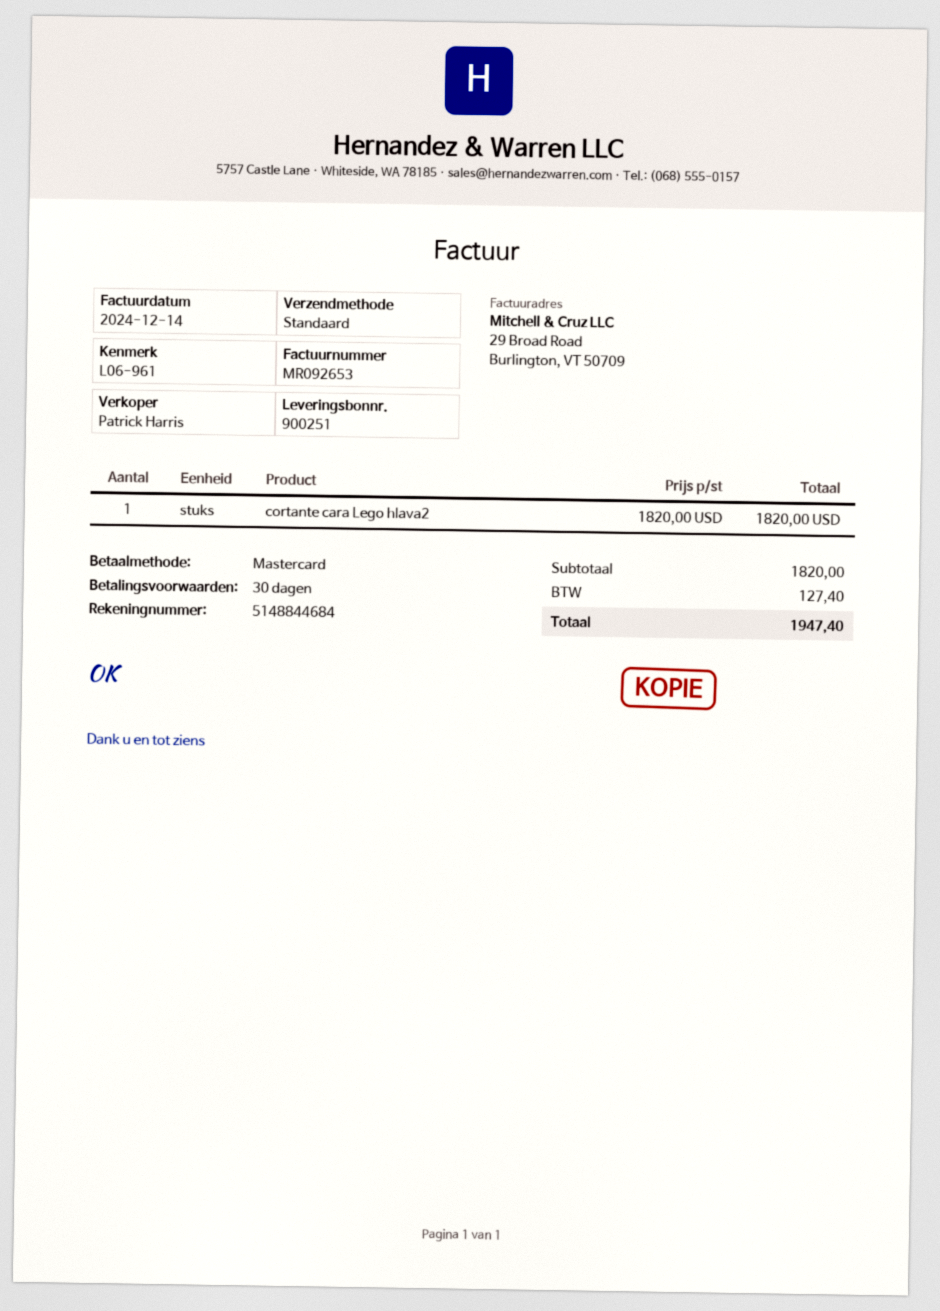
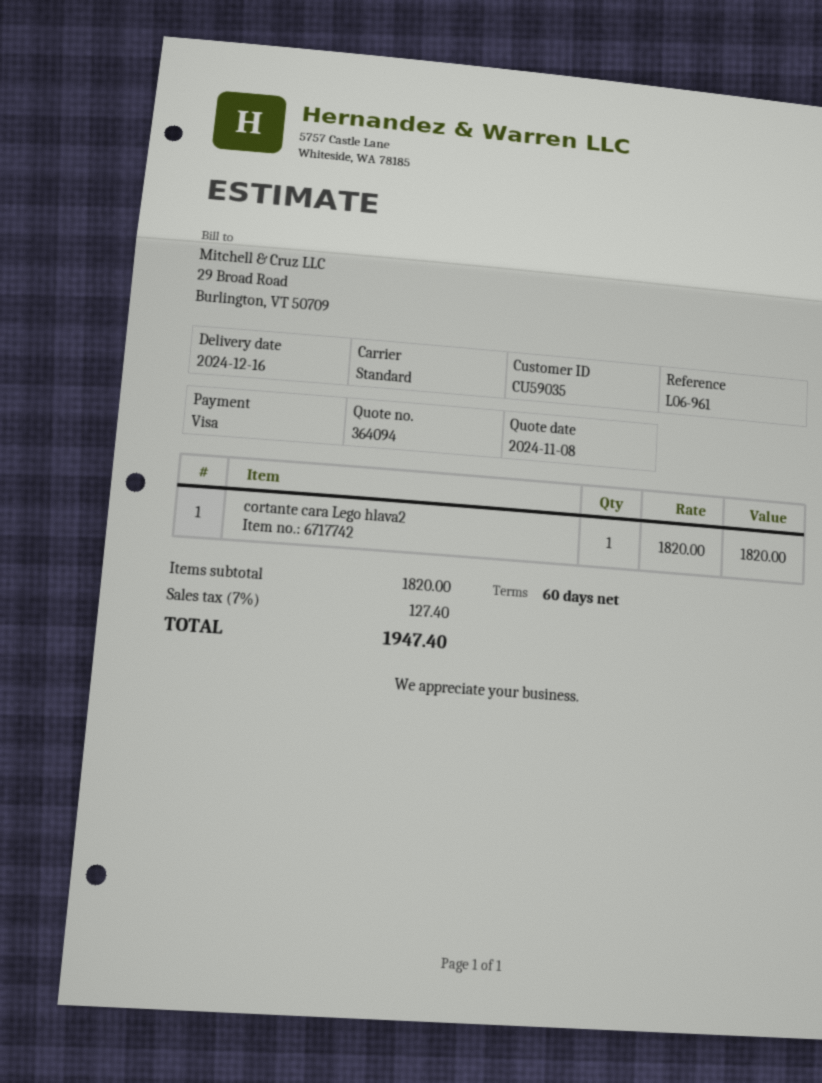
payment terms: 30 days -> 60 days
payment method: Mastercard -> Visa

